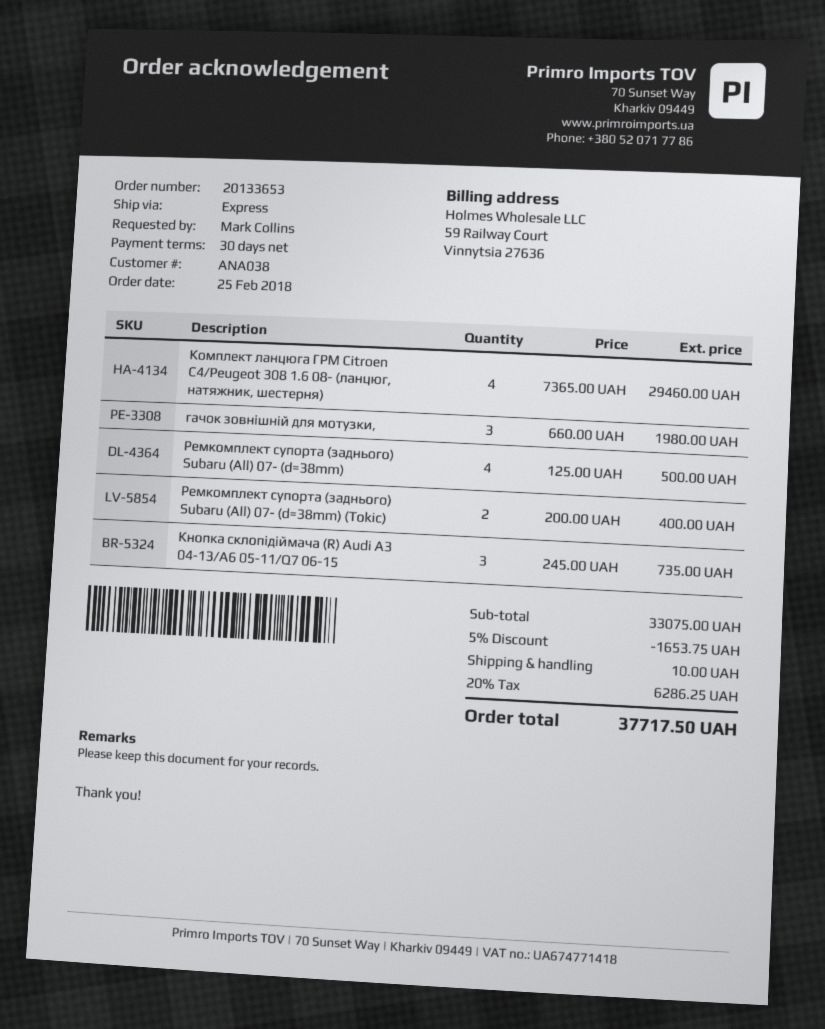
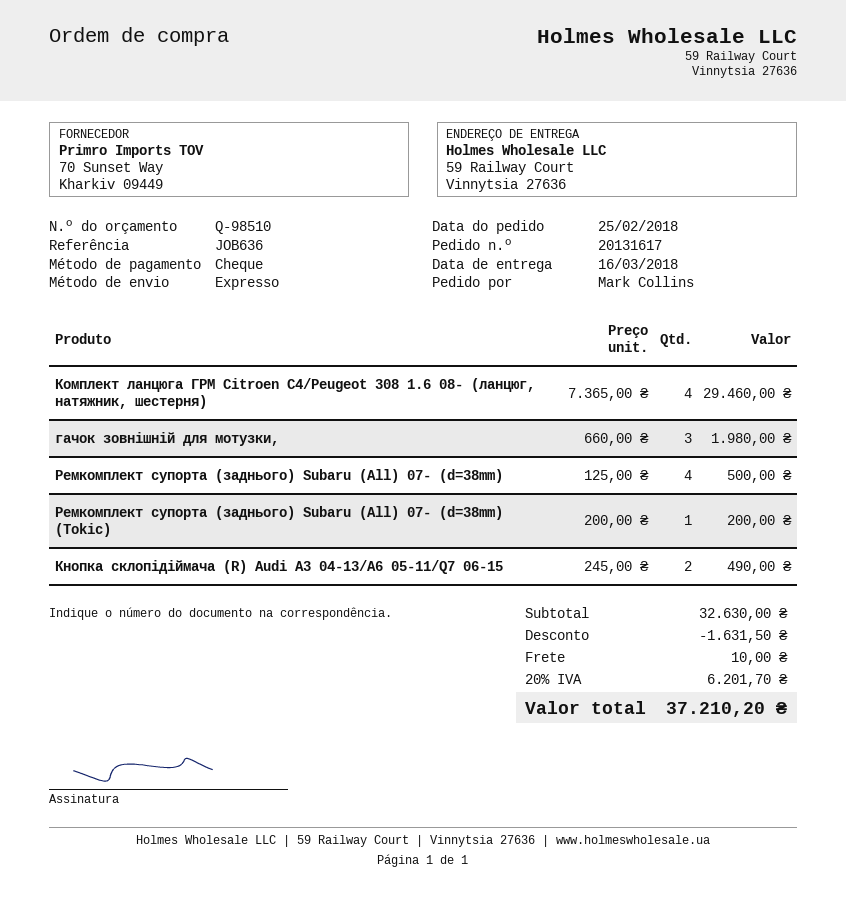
order number: 20133653 -> 20131617
Ремкомплект супорта (заднього) Subaru (All) 07- (d=38mm) (Tokic): 2 x 200.00 = 400.00 -> 1 x 200.00 = 200.00
Кнопка склопідіймача (R) Audi A3 04-13/A6 05-11/Q7 06-15: 3 x 245.00 = 735.00 -> 2 x 245.00 = 490.00
subtotal: 33075.00 -> 32630.00
discount: 1653.75 -> 1631.50
tax: 20% = 6286.25 -> 20% = 6201.70
total: 37717.50 -> 37210.20

